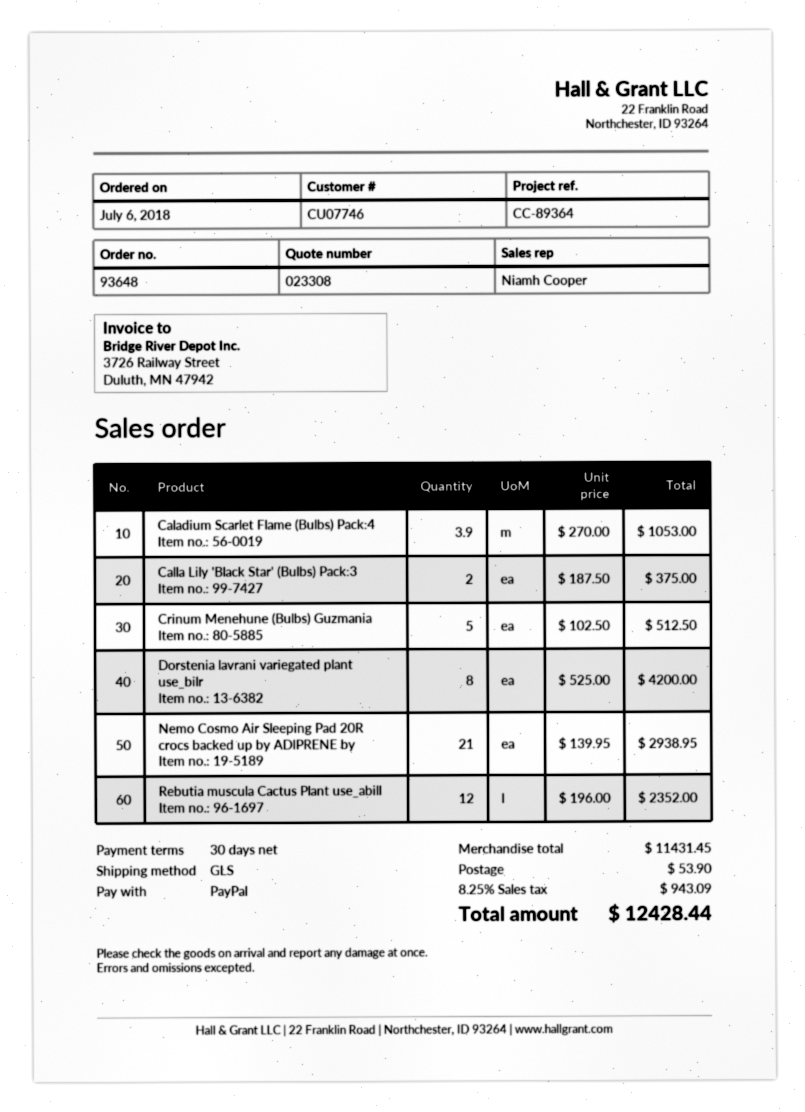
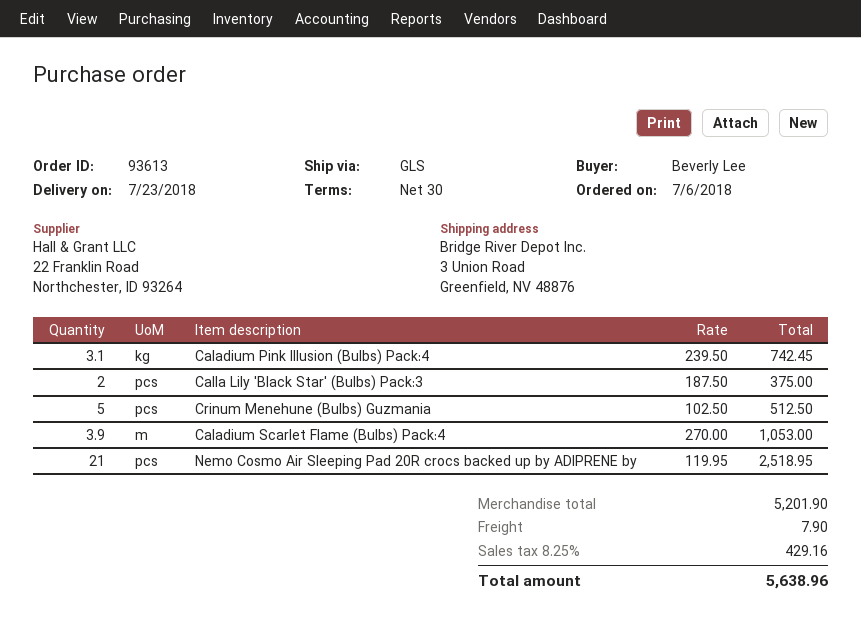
order number: 93648 -> 93613
Dorstenia lavrani variegated plant use_bilr: 8 x 525.00 = 4200.00 -> none
Nemo Cosmo Air Sleeping Pad 20R crocs backed up by ADIPRENE by: 21 x 139.95 = 2938.95 -> 21 x 119.95 = 2518.95
Rebutia muscula Cactus Plant use_abill: 12 x 196.00 = 2352.00 -> none
Caladium Pink Illusion (Bulbs) Pack:4: none -> 3.1 x 239.50 = 742.45
subtotal: 11431.45 -> 5201.90
shipping: 53.90 -> 7.90
tax: 8.25% = 943.09 -> 8.25% = 429.16
total: 12428.44 -> 5638.96

